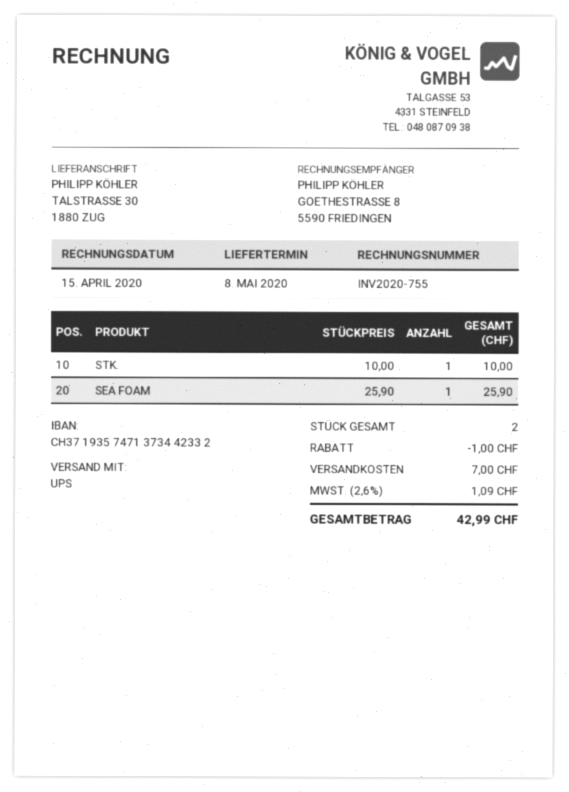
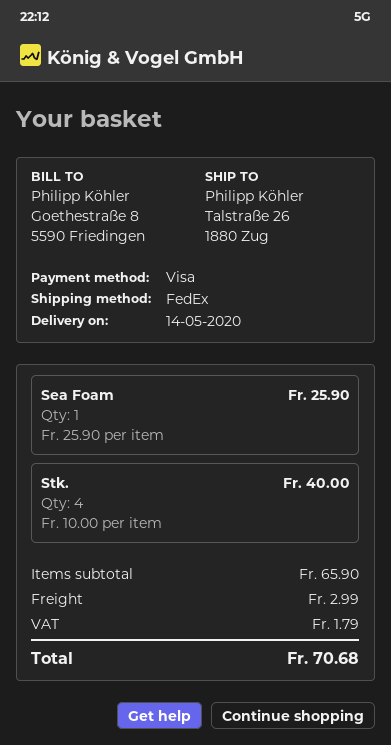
delivery date: 2020-05-08 -> 2020-05-14
shipping method: UPS -> FedEx
ship to: TALSTRASSE 30, 1880 ZUG -> Talstraße 26, 1880 Zug
STK.: 1 x 10.00 = 10.00 -> 4 x 10.00 = 40.00
discount: 1.00 -> none
shipping: 7.00 -> 2.99
tax: 1.09 -> 1.79
total: 42.99 -> 70.68

